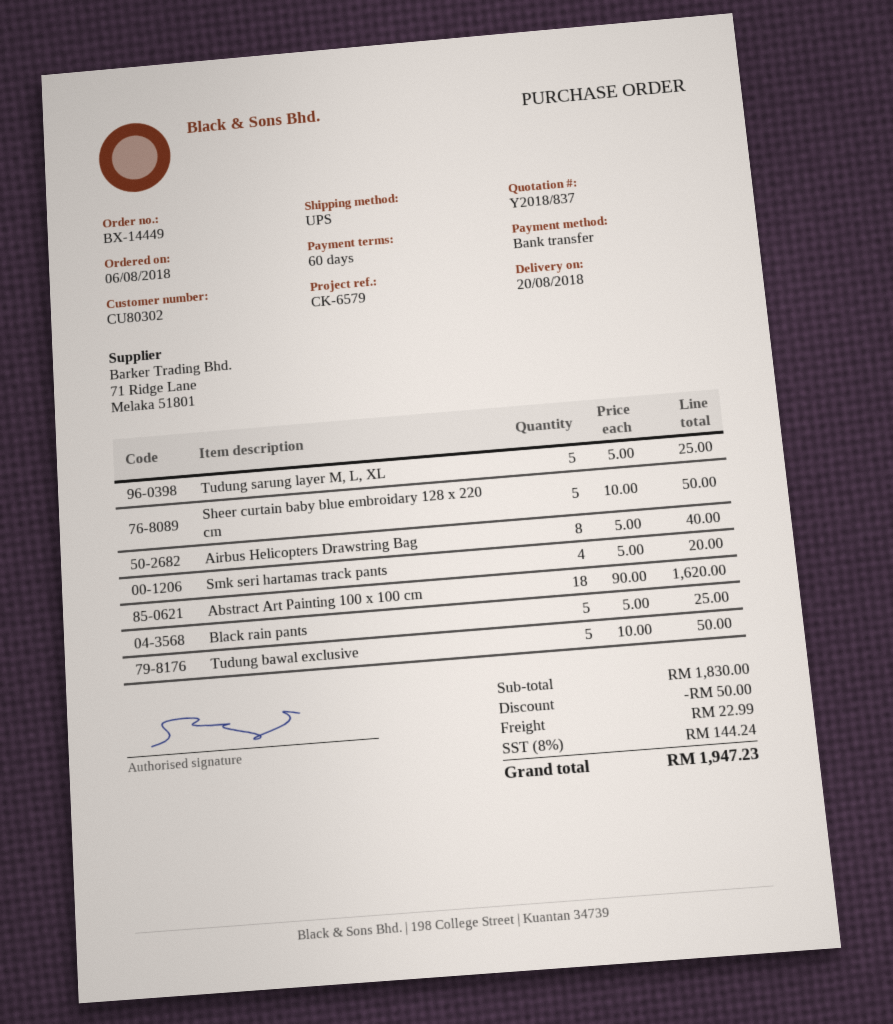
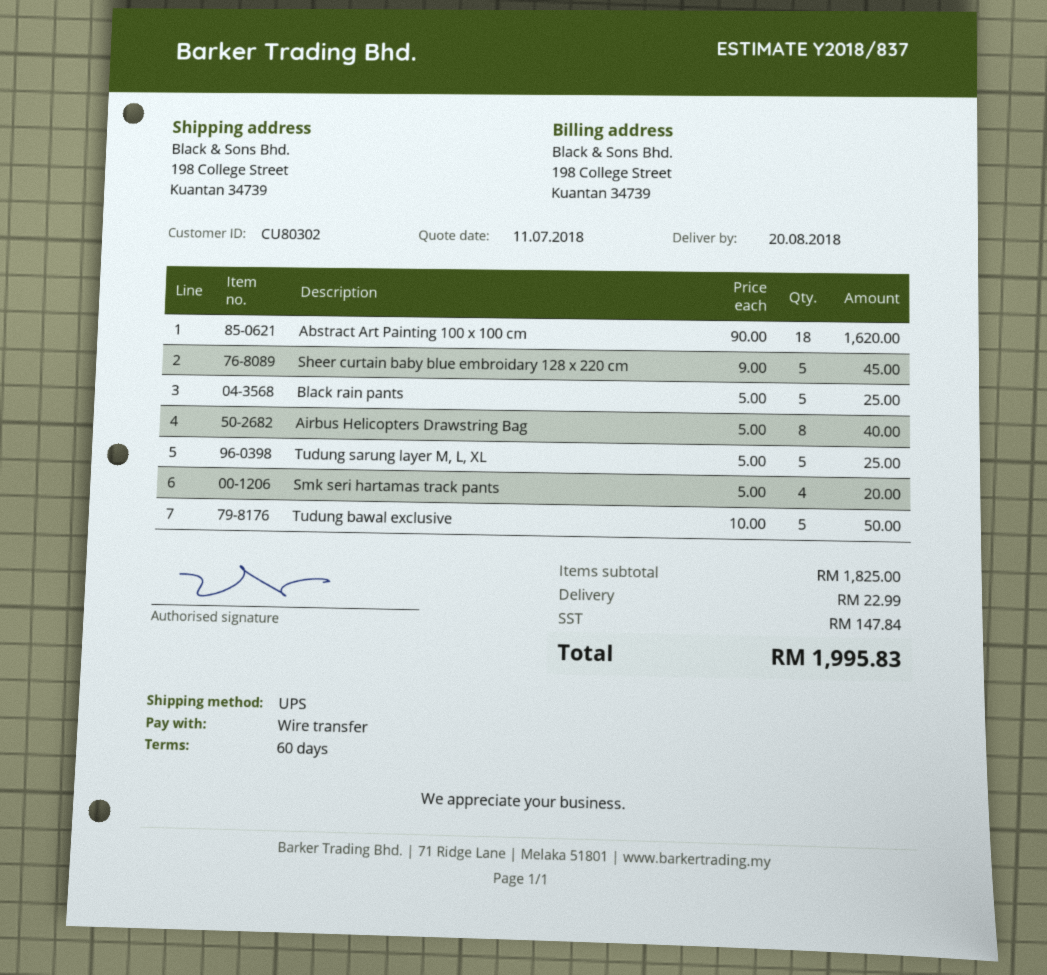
Sheer curtain baby blue embroidary 128 x 220 cm: 5 x 10.00 = 50.00 -> 5 x 9.00 = 45.00
subtotal: 1830.00 -> 1825.00
discount: 50.00 -> none
tax: 144.24 -> 147.84
total: 1947.23 -> 1995.83

